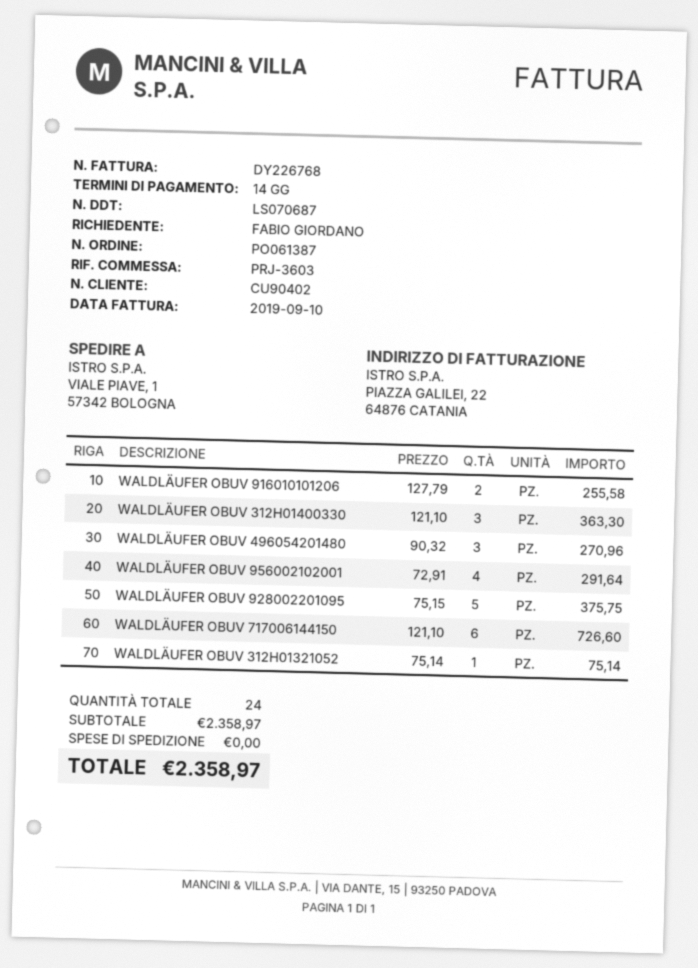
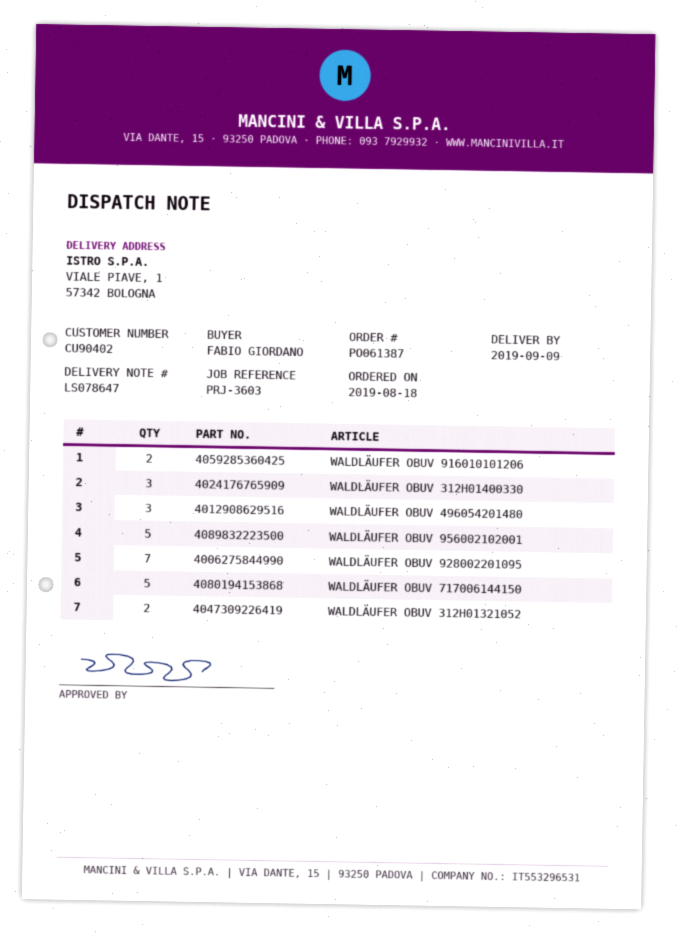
delivery note number: LS070687 -> LS078647
WALDLÄUFER OBUV 956002102001: 4 -> 5
WALDLÄUFER OBUV 928002201095: 5 -> 7
WALDLÄUFER OBUV 717006144150: 6 -> 5
WALDLÄUFER OBUV 312H01321052: 1 -> 2

